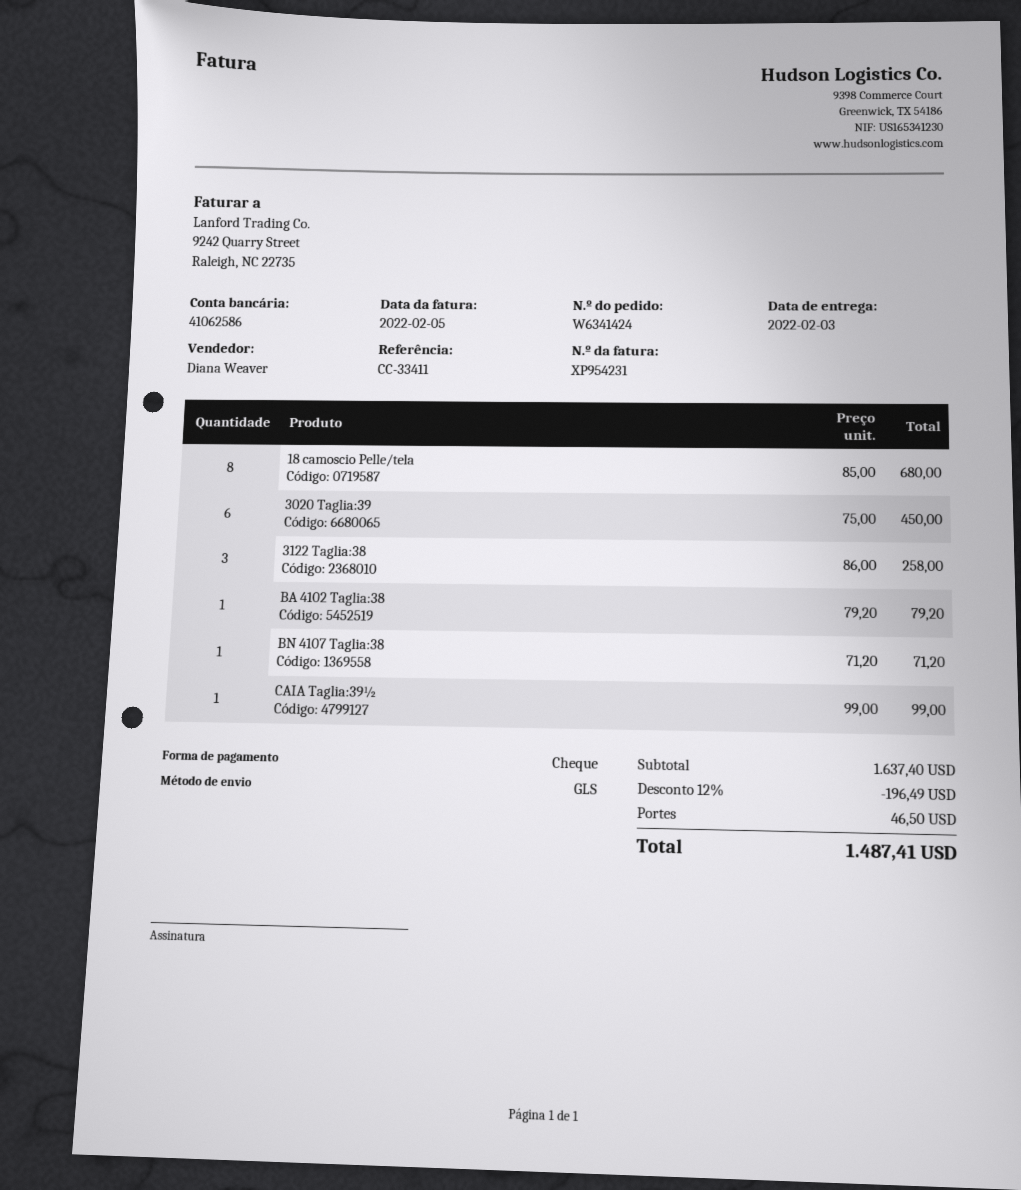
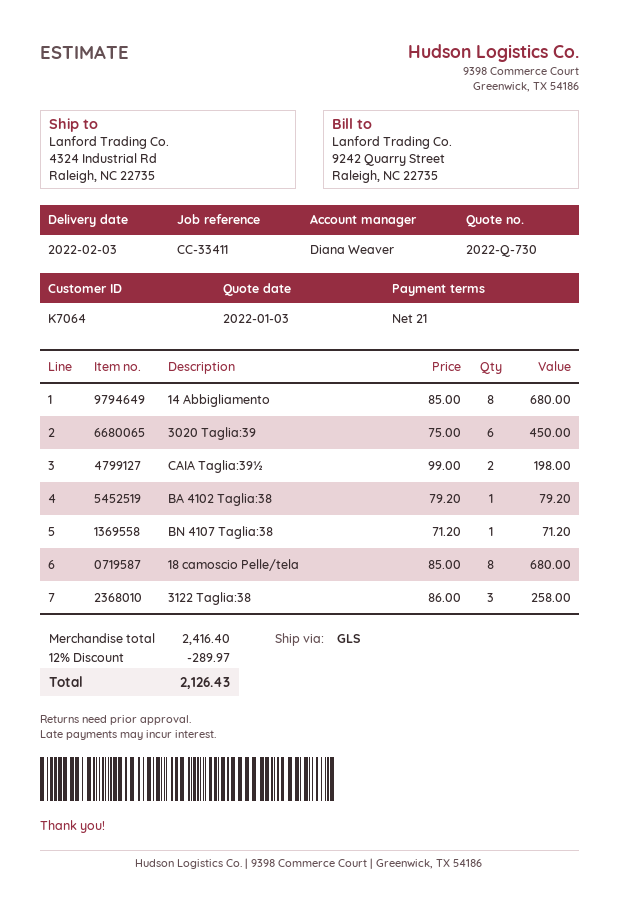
CAIA Taglia:39½: 1 x 99.00 = 99.00 -> 2 x 99.00 = 198.00
14 Abbigliamento: none -> 8 x 85.00 = 680.00
subtotal: 1637.40 -> 2416.40
discount: 12% = 196.49 -> 12% = 289.97
shipping: 46.50 -> none
total: 1487.41 -> 2126.43

